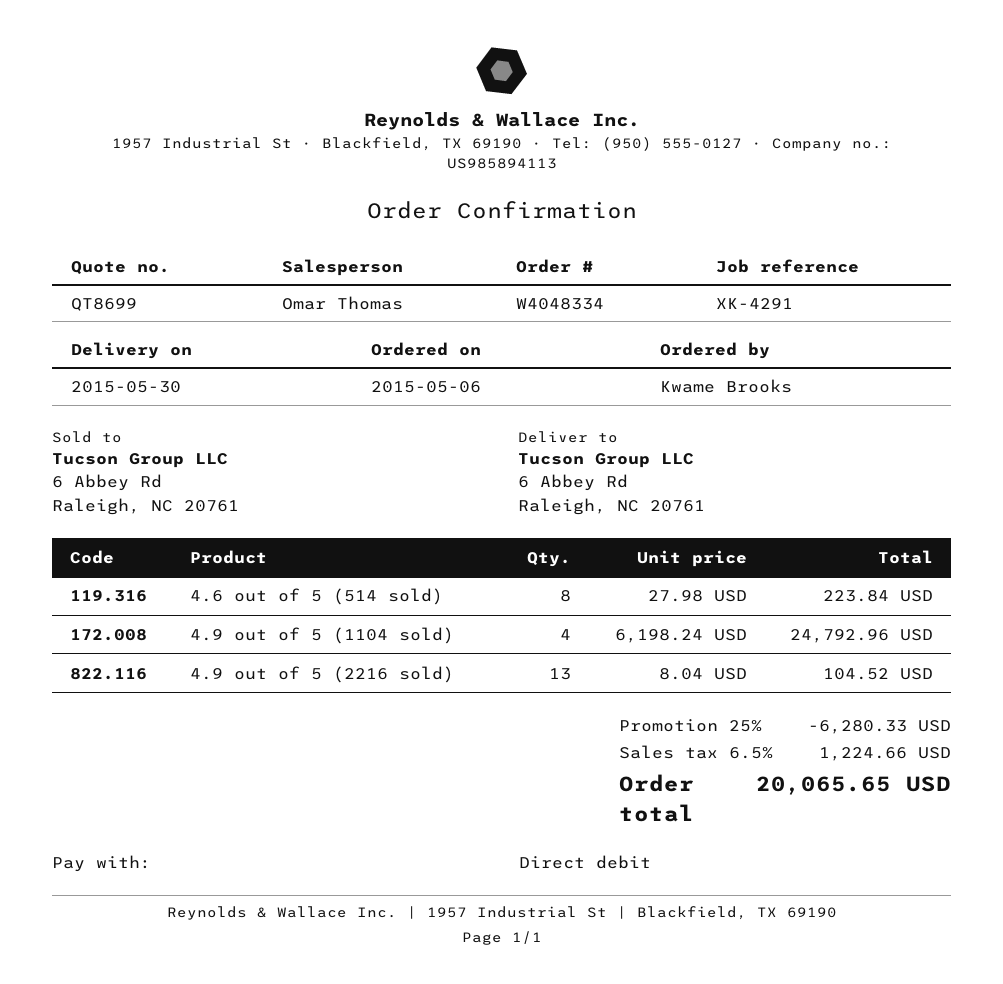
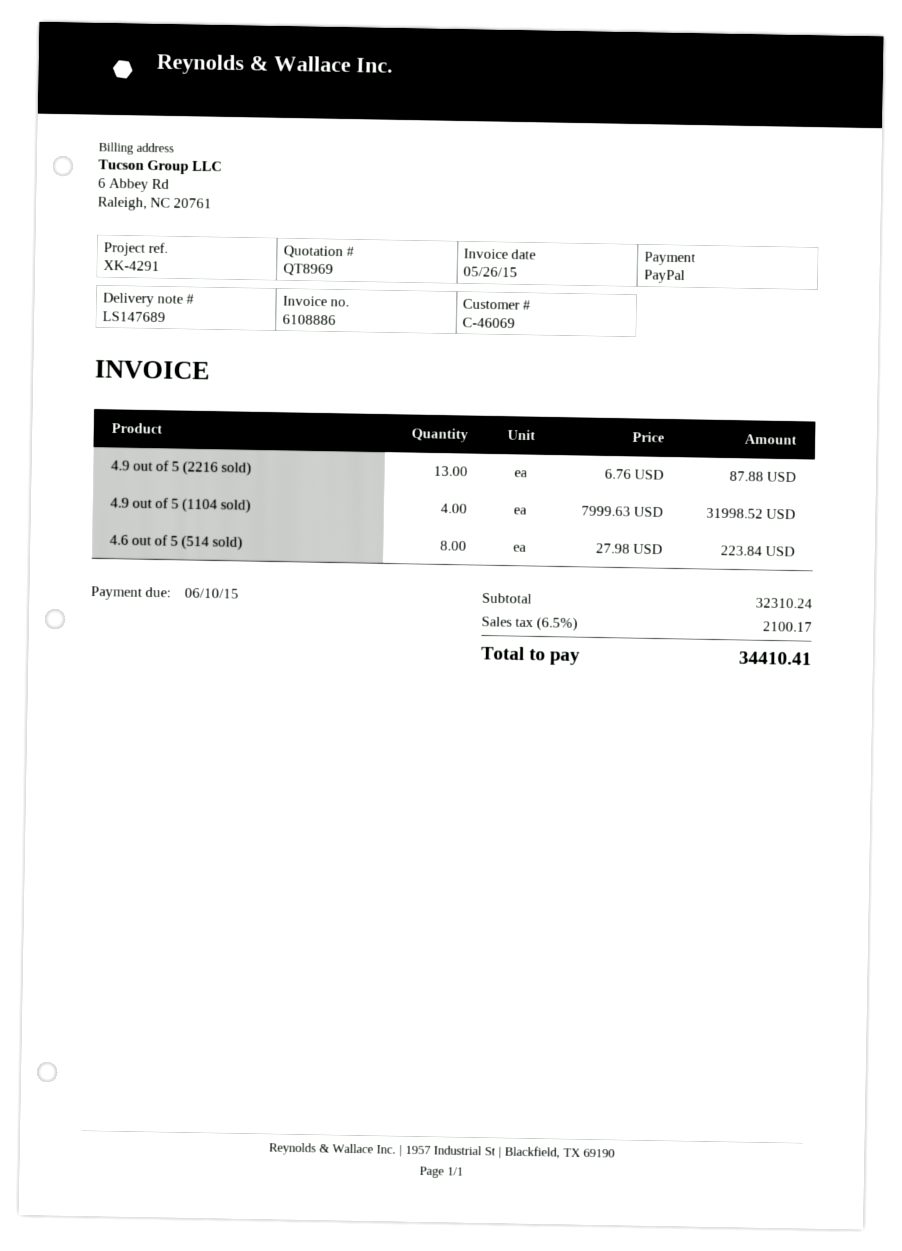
quote number: QT8699 -> QT8969
payment method: direct debit -> PayPal
4.9 out of 5 (1104 sold): 4 x 6198.24 = 24792.96 -> 4 x 7999.63 = 31998.52
4.9 out of 5 (2216 sold): 13 x 8.04 = 104.52 -> 13 x 6.76 = 87.88
discount: 25% = 6280.33 -> none
tax: 6.5% = 1224.66 -> 6.5% = 2100.17
total: 20065.65 -> 34410.41

